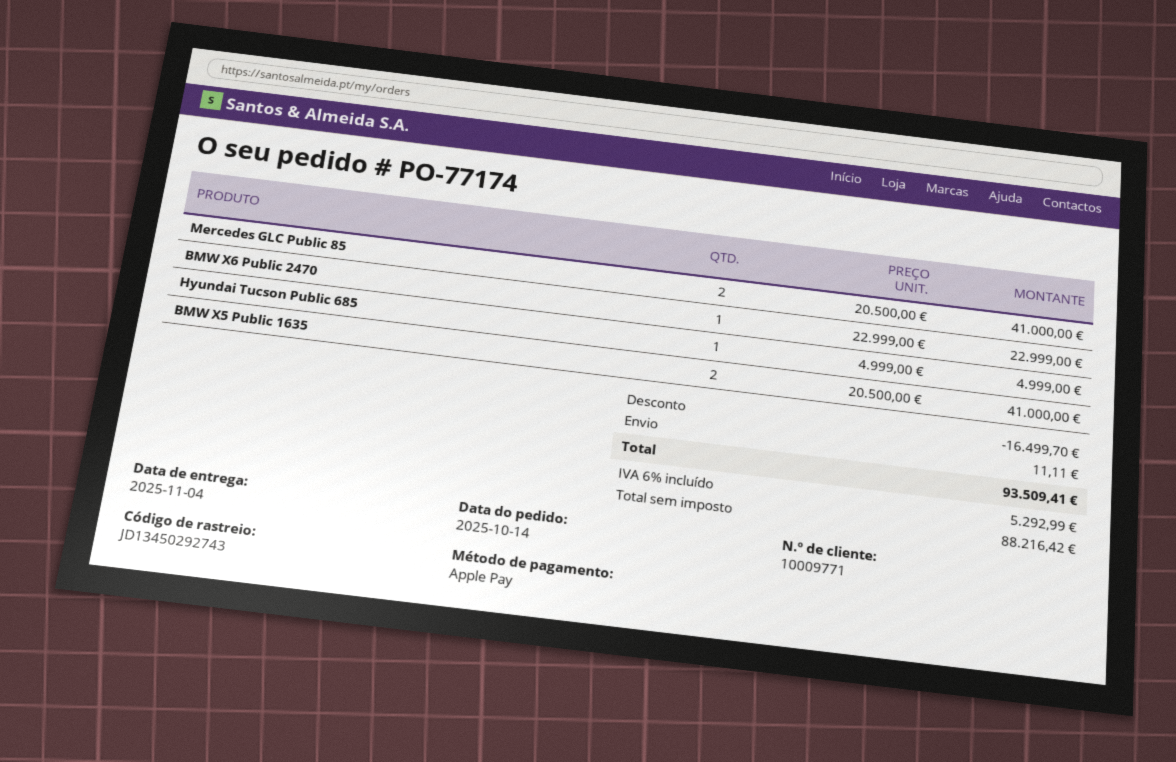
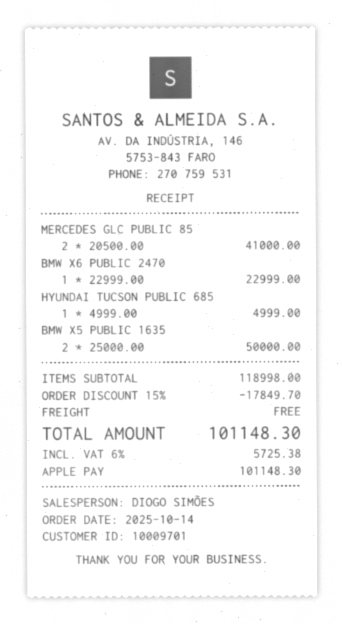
customer number: 10009771 -> 10009701
BMW X5 Public 1635: 2 x 20500.00 = 41000.00 -> 2 x 25000.00 = 50000.00
discount: 16499.70 -> 17849.70
shipping: 11.11 -> 0.00
tax: 6% = 5292.99 -> 6% = 5725.38
total: 93509.41 -> 101148.30

